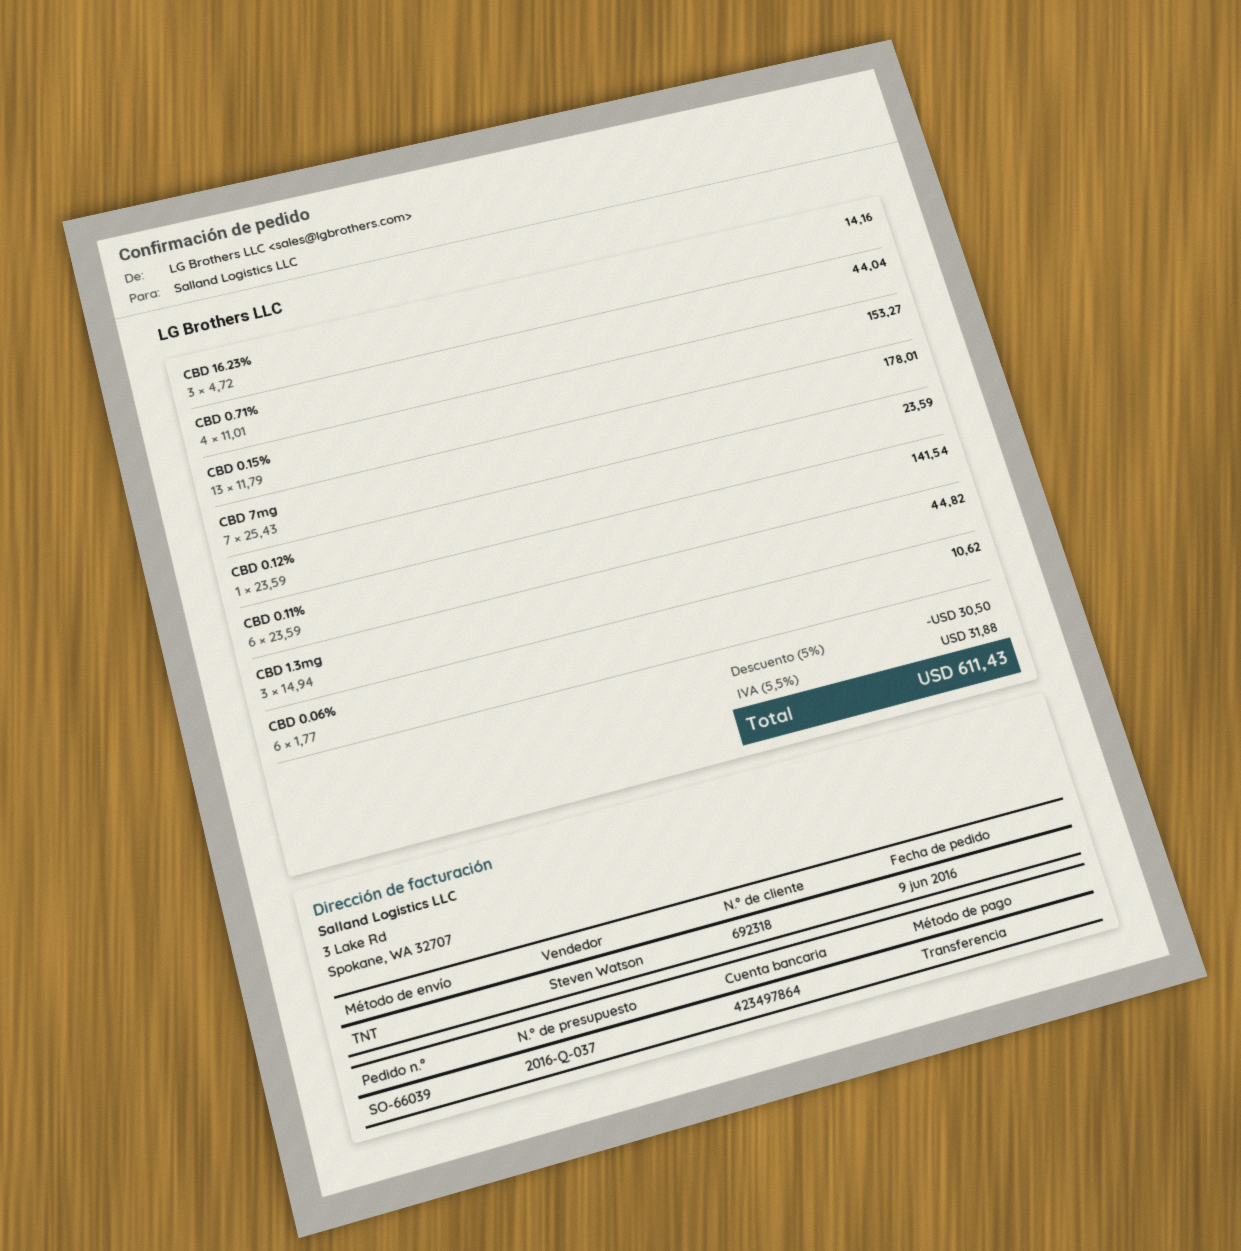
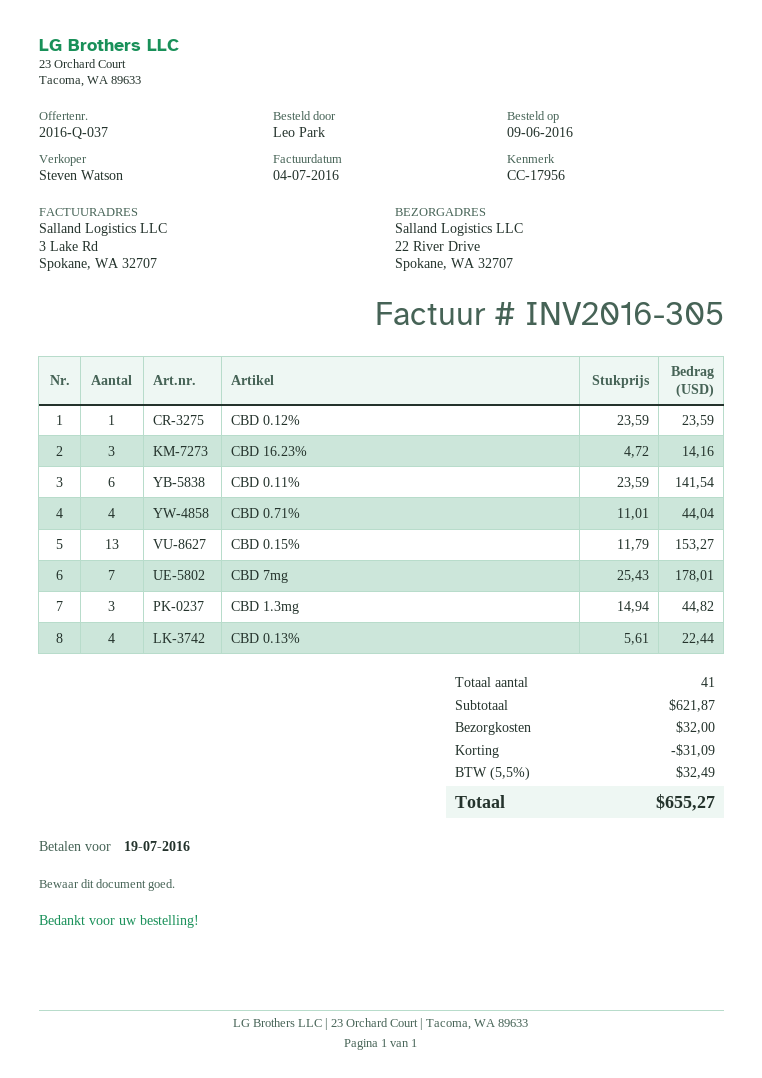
CBD 0.06%: 6 x 1.77 = 10.62 -> none
CBD 0.13%: none -> 4 x 5.61 = 22.44
discount: 30.50 -> 31.09
shipping: none -> 32.00
tax: 5.5% = 31.88 -> 5.5% = 32.49
total: 611.43 -> 655.27

